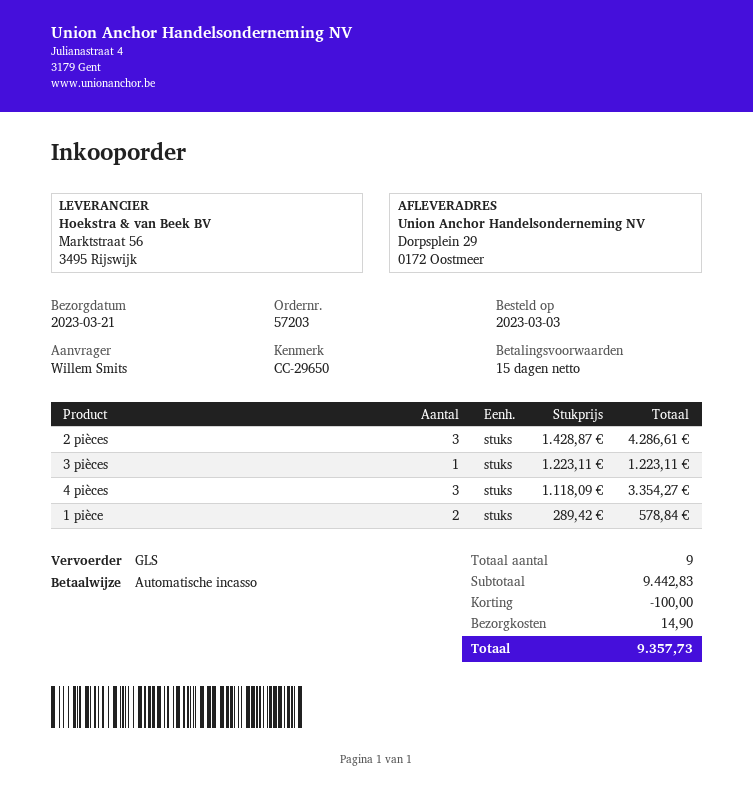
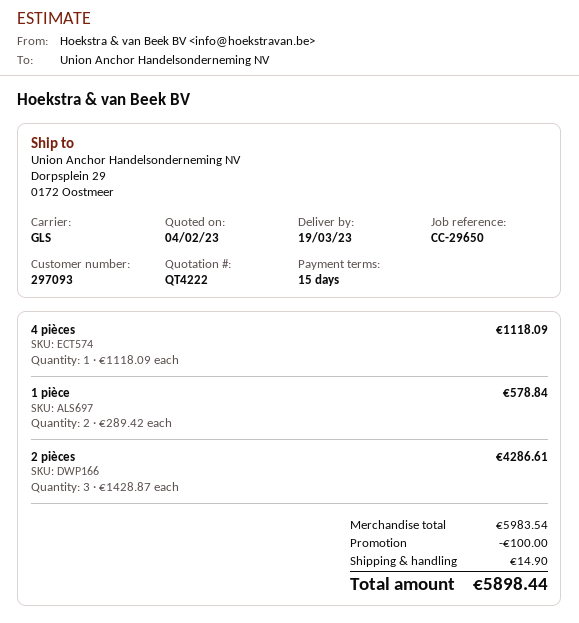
delivery date: 2023-03-21 -> 2023-03-19
3 pièces: 1 x 1223.11 = 1223.11 -> none
4 pièces: 3 x 1118.09 = 3354.27 -> 1 x 1118.09 = 1118.09
subtotal: 9442.83 -> 5983.54
total: 9357.73 -> 5898.44

